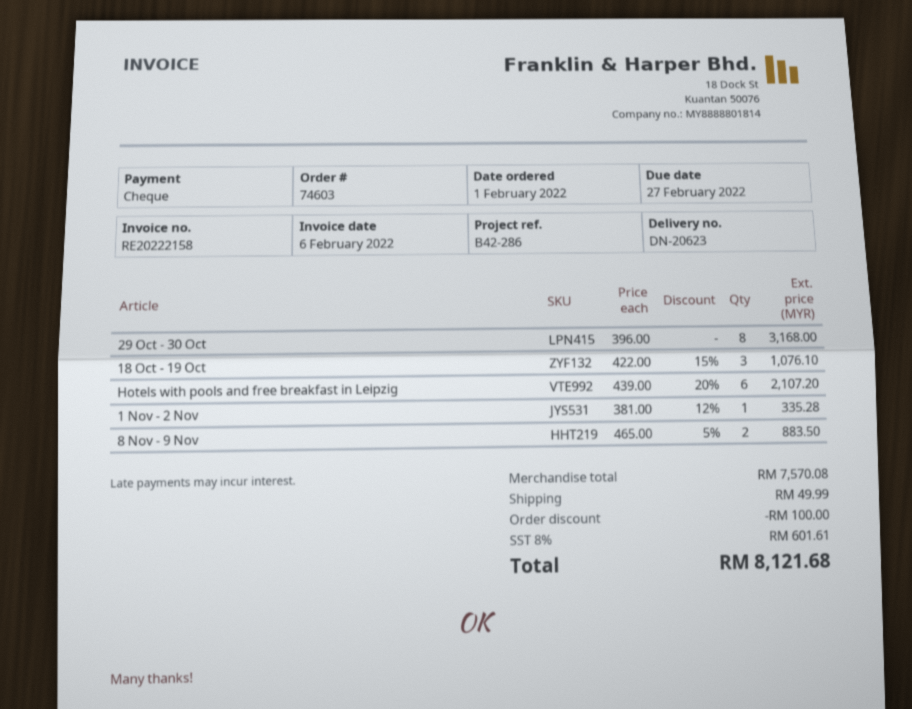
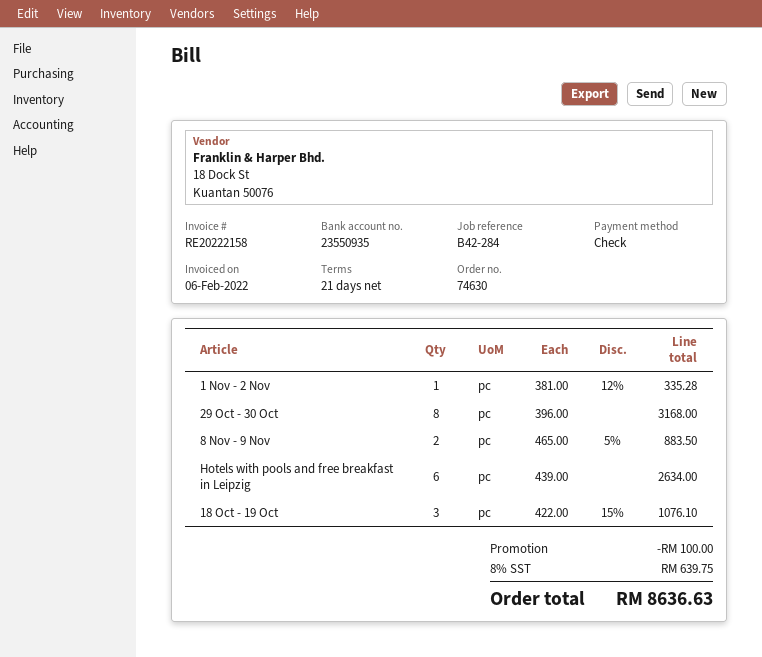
order number: 74603 -> 74630
reference: B42-286 -> B42-284
Hotels with pools and free breakfast in Leipzig: 6 x 439.00 - 20% = 2107.20 -> 6 x 439.00 = 2634.00
shipping: 49.99 -> none
tax: 8% = 601.61 -> 8% = 639.75
total: 8121.68 -> 8636.63

